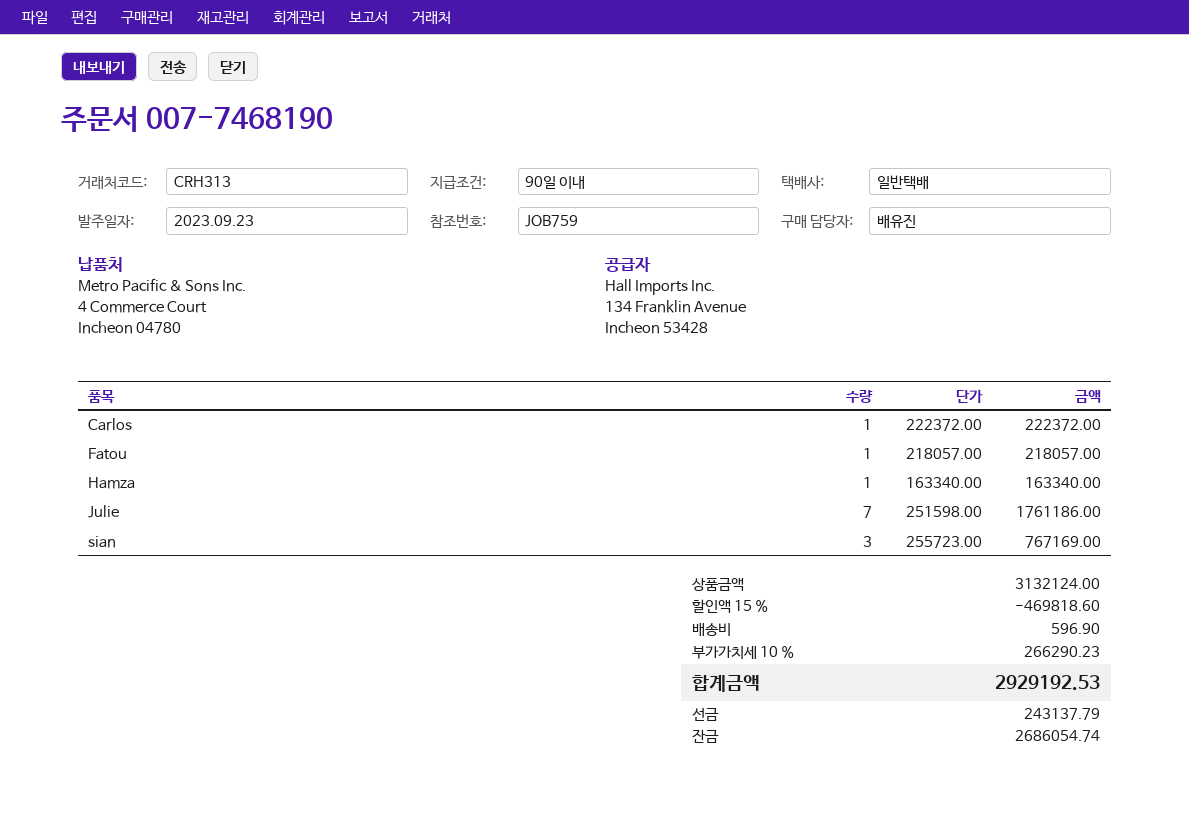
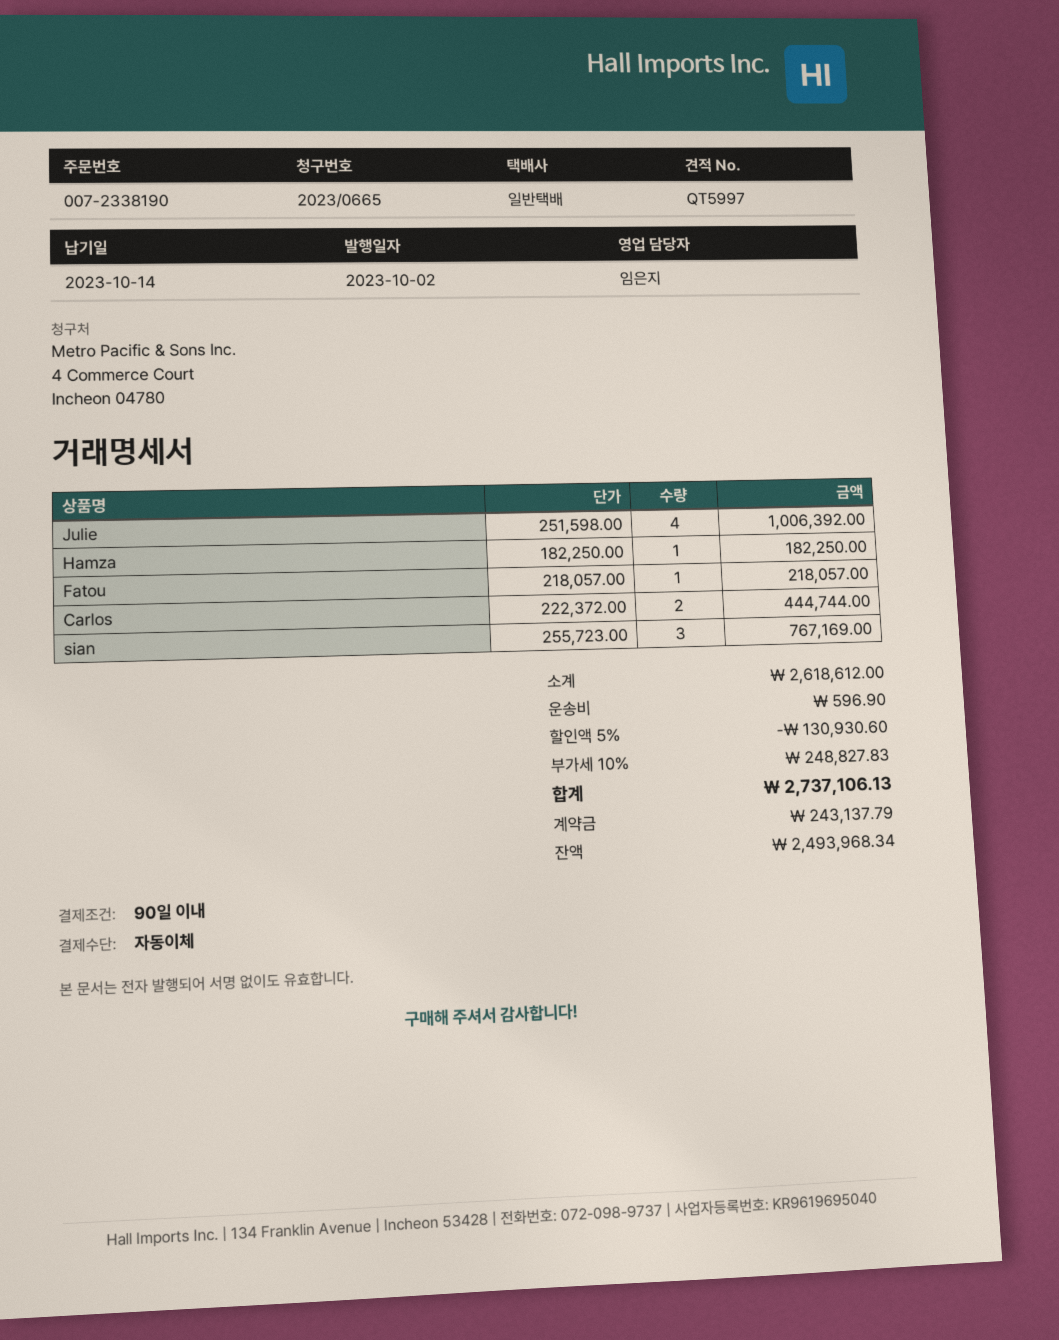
order number: 007-7468190 -> 007-2338190
Carlos: 1 x 222372.00 = 222372.00 -> 2 x 222372.00 = 444744.00
Hamza: 1 x 163340.00 = 163340.00 -> 1 x 182250.00 = 182250.00
Julie: 7 x 251598.00 = 1761186.00 -> 4 x 251598.00 = 1006392.00
subtotal: 3132124.00 -> 2618612.00
discount: 15% = 469818.60 -> 5% = 130930.60
tax: 10% = 266290.23 -> 10% = 248827.83
total: 2929192.53 -> 2737106.13
balance: 2686054.74 -> 2493968.34

